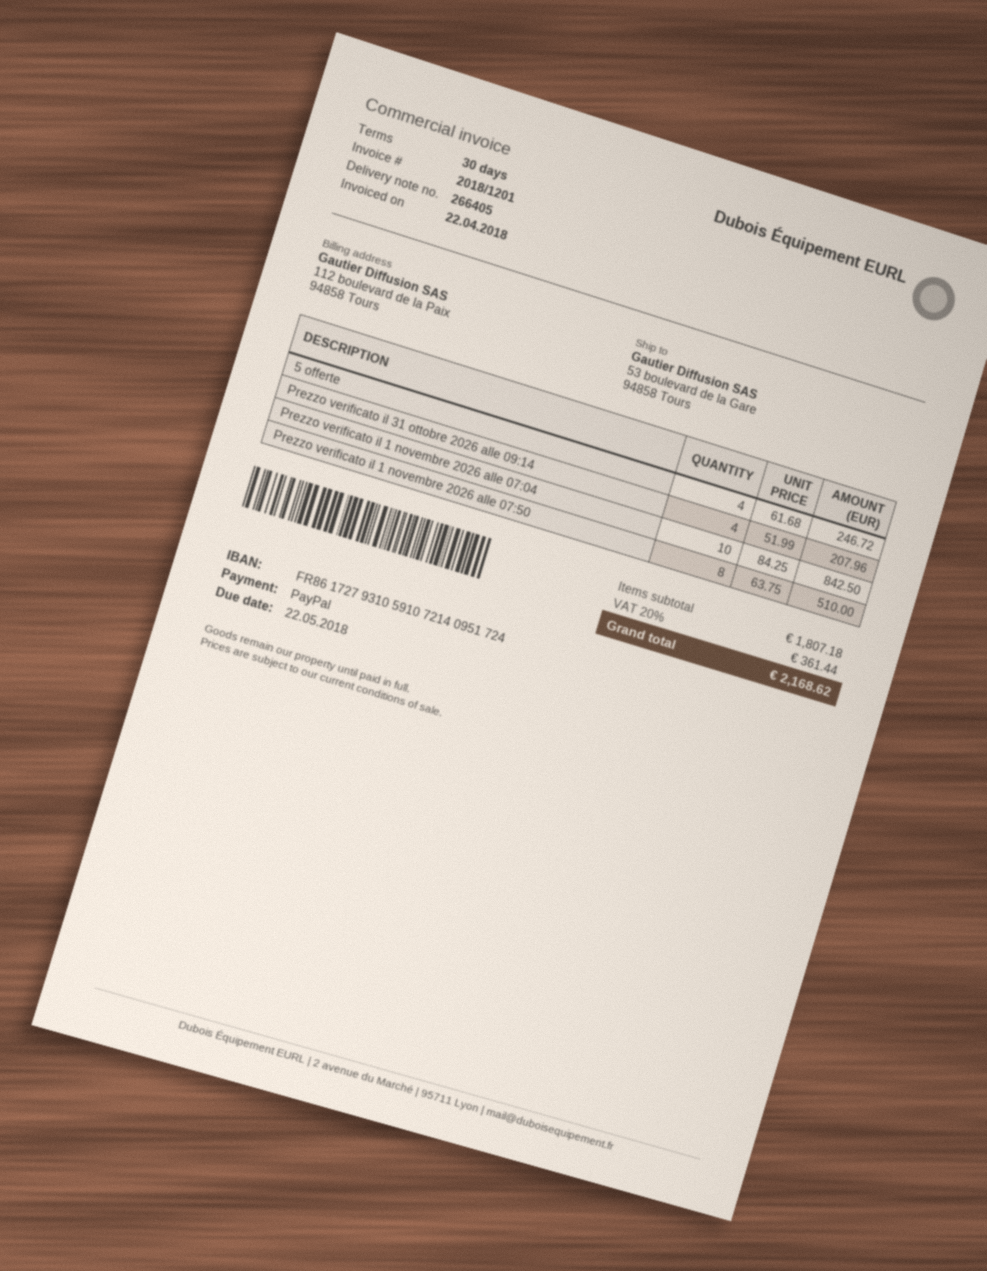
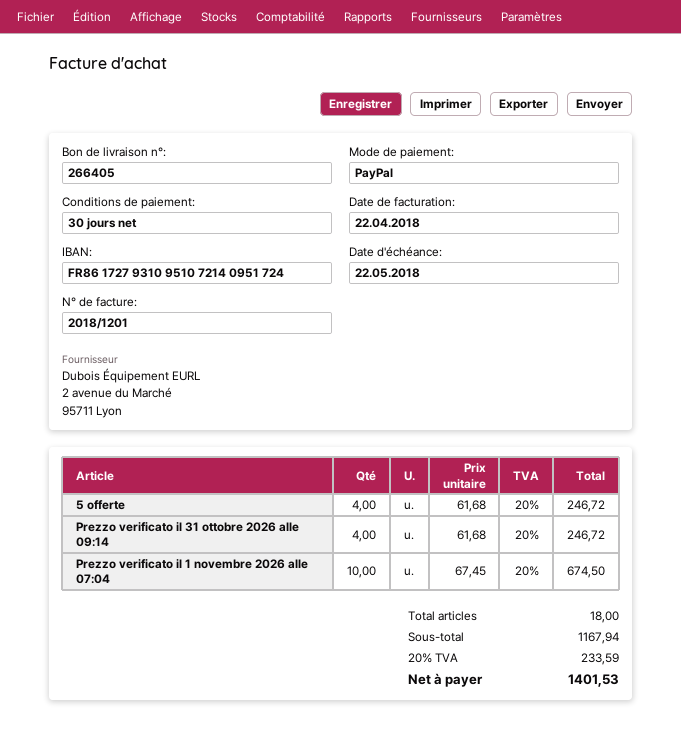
bank account: FR8617279310591072140951724 -> FR8617279310951072140951724
Prezzo verificato il 31 ottobre 2026 alle 09:14: 4 x 51.99 = 207.96 -> 4 x 61.68 = 246.72
Prezzo verificato il 1 novembre 2026 alle 07:04: 10 x 84.25 = 842.50 -> 10 x 67.45 = 674.50
Prezzo verificato il 1 novembre 2026 alle 07:50: 8 x 63.75 = 510.00 -> none
subtotal: 1807.18 -> 1167.94
tax: 20% = 361.44 -> 20% = 233.59
total: 2168.62 -> 1401.53

